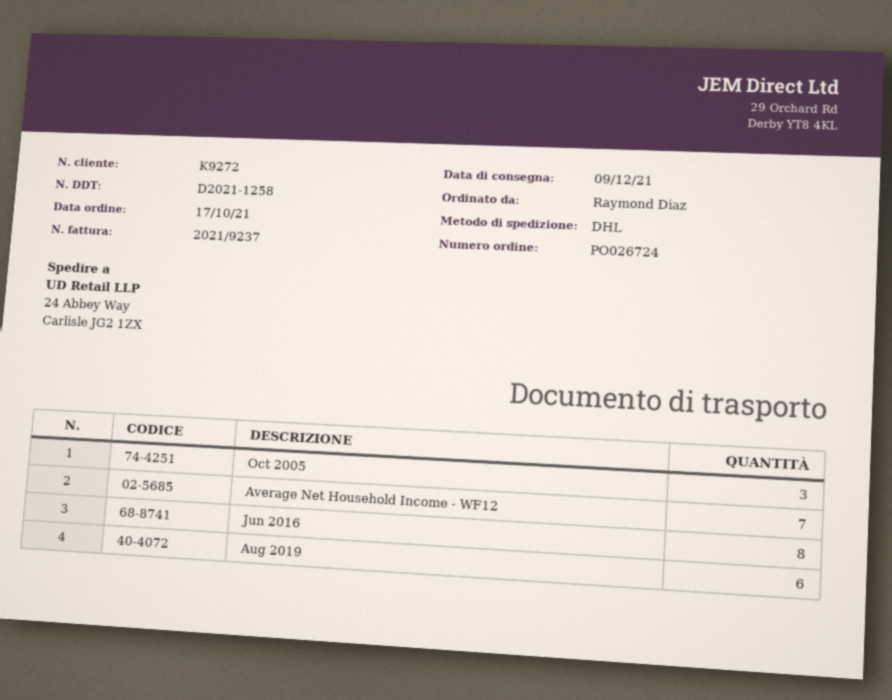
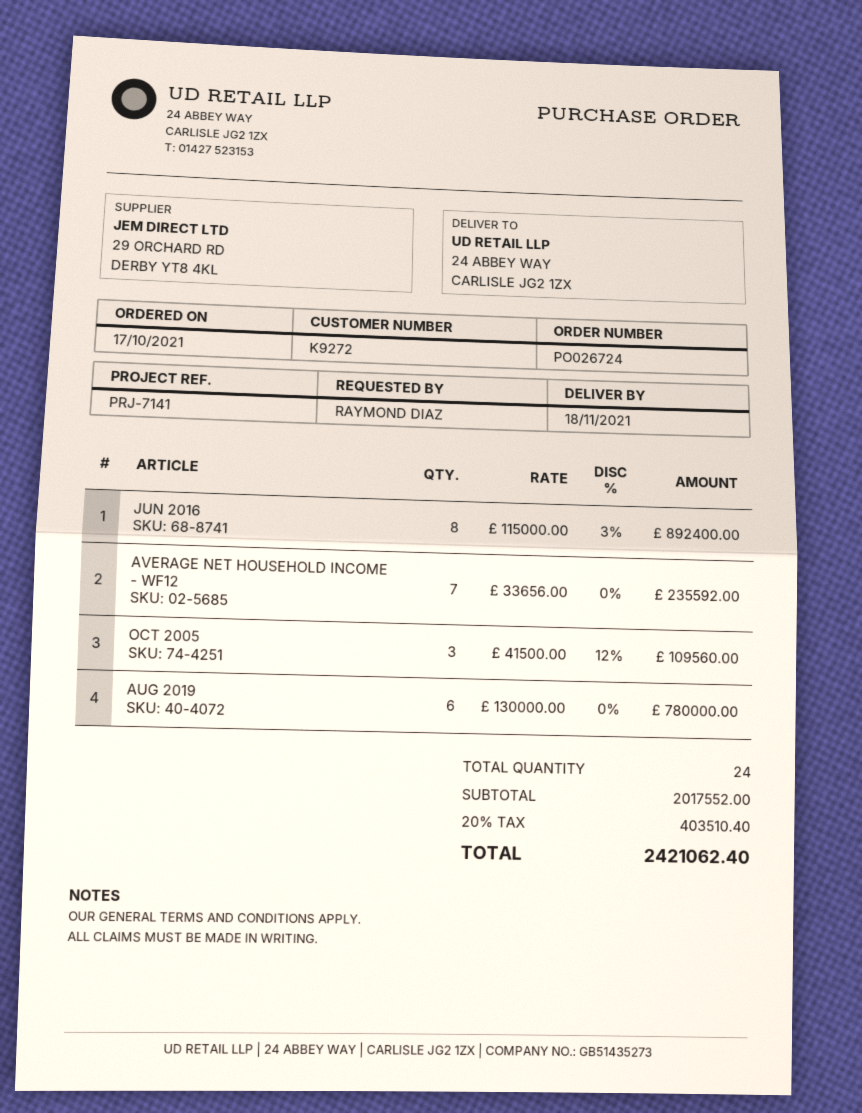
delivery date: 2021-12-09 -> 2021-11-18

